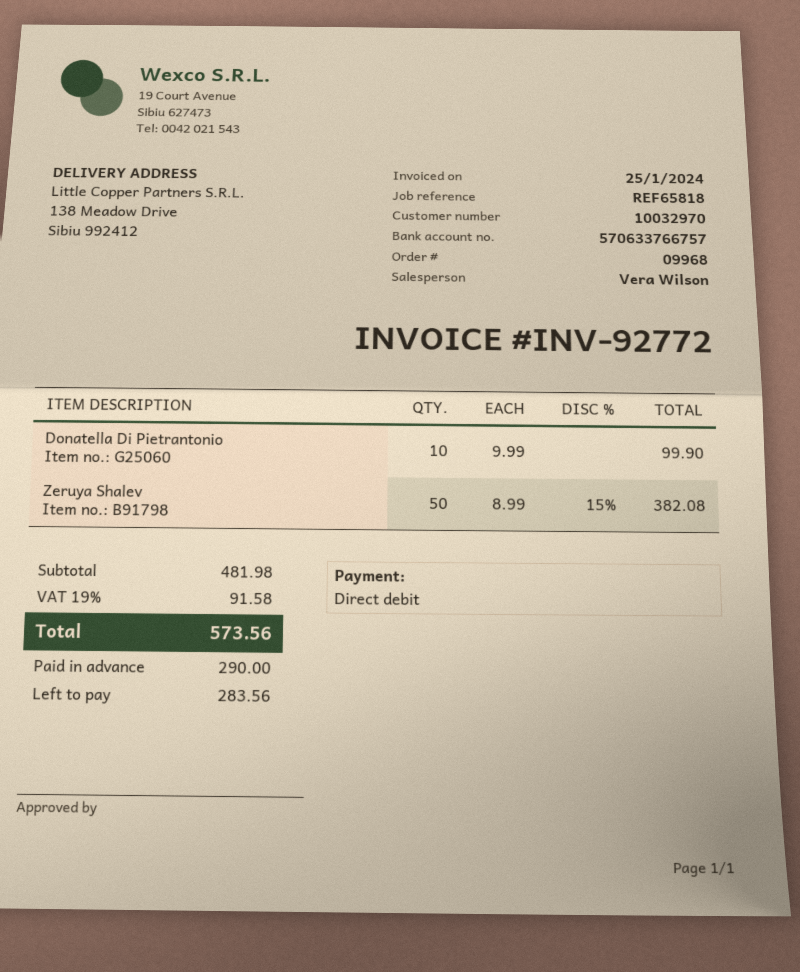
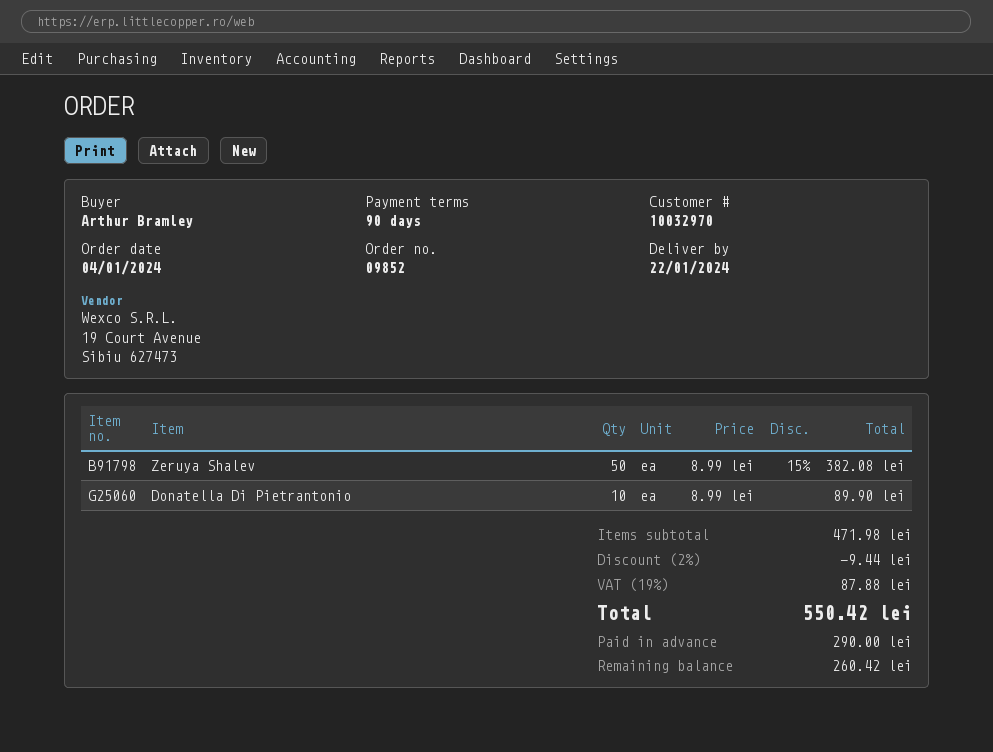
order number: 09968 -> 09852
Donatella Di Pietrantonio: 10 x 9.99 = 99.90 -> 10 x 8.99 = 89.90
subtotal: 481.98 -> 471.98
discount: none -> 2% = 9.44
tax: 19% = 91.58 -> 19% = 87.88
total: 573.56 -> 550.42
balance: 283.56 -> 260.42

